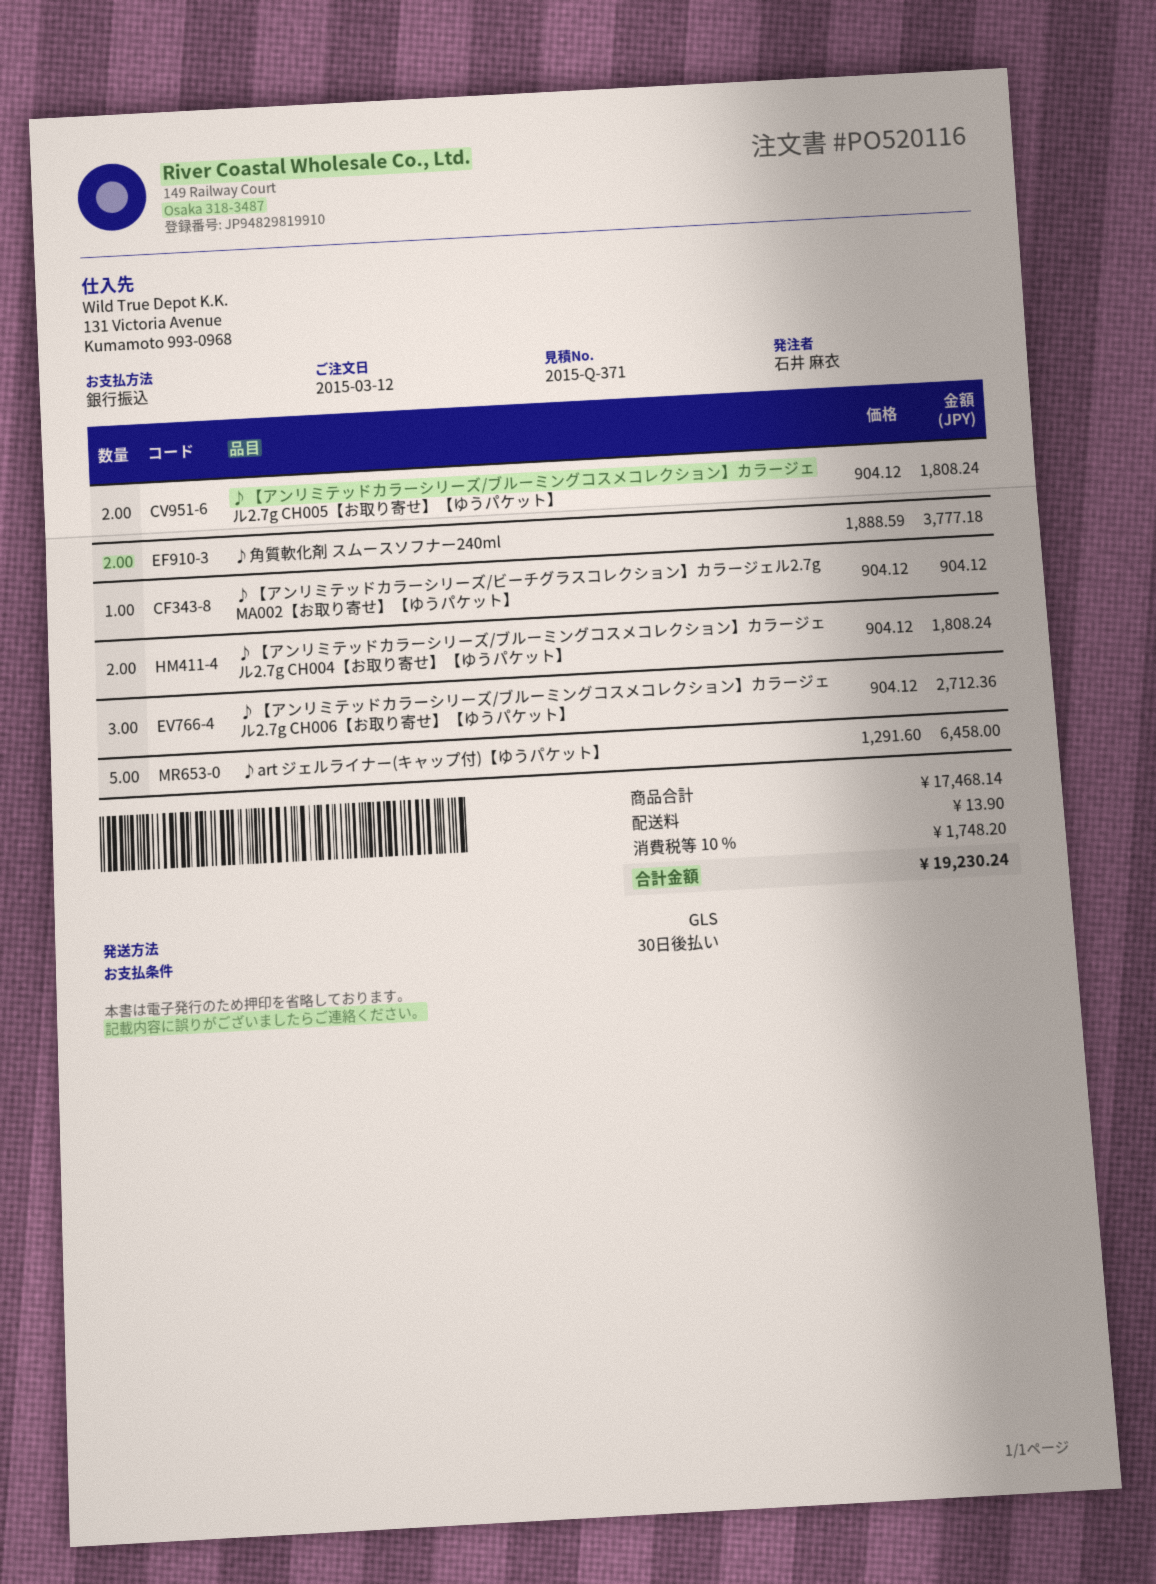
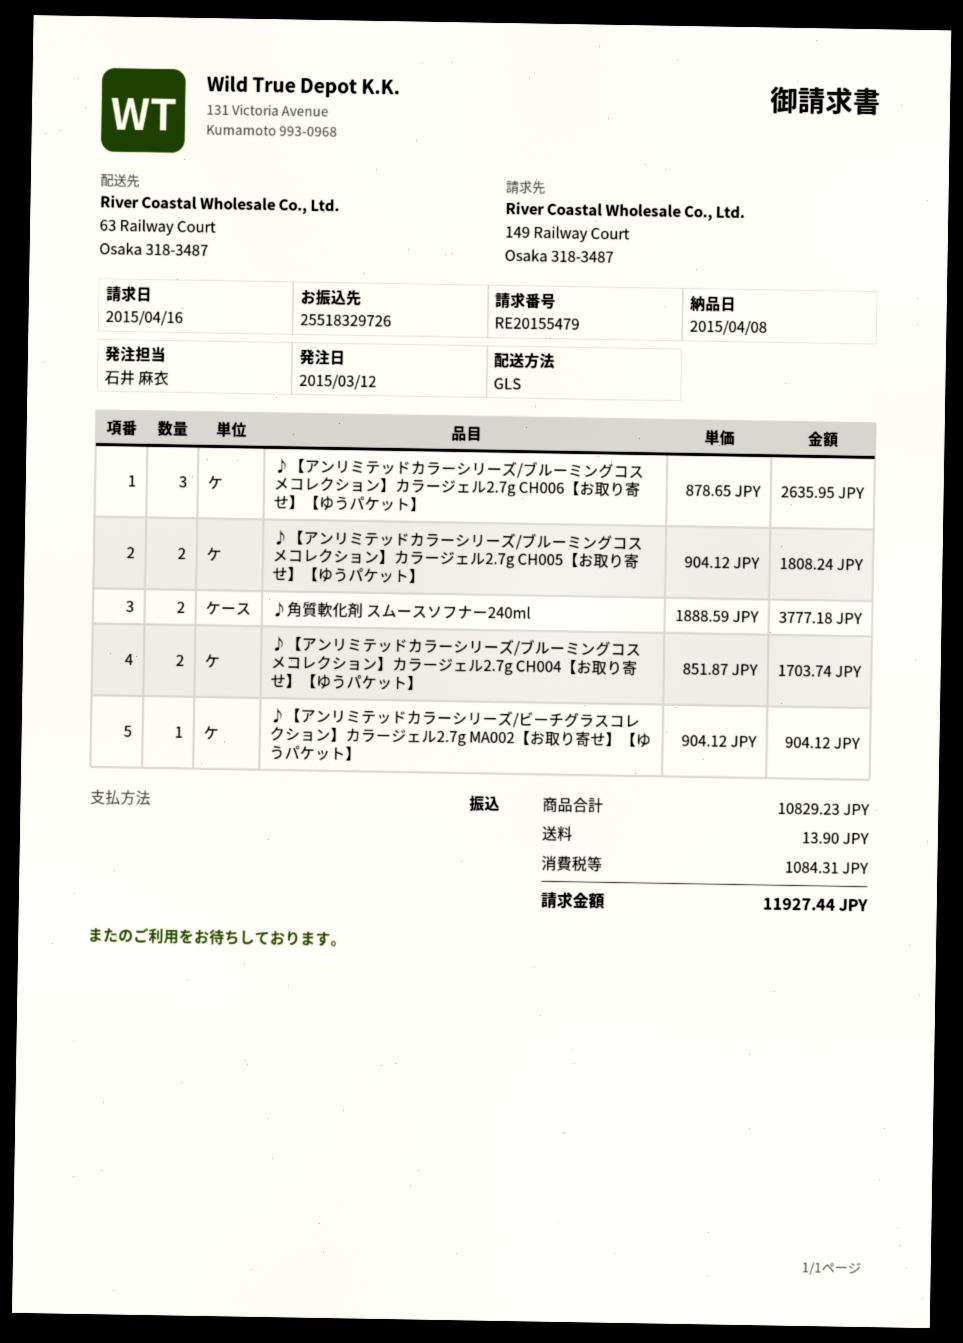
♪【アンリミテッドカラーシリーズ/ブルーミングコスメコレクション】カラージェル2.7g CH004【お取り寄せ】【ゆうパケット】: 2 x 904.12 = 1808.24 -> 2 x 851.87 = 1703.74
♪【アンリミテッドカラーシリーズ/ブルーミングコスメコレクション】カラージェル2.7g CH006【お取り寄せ】【ゆうパケット】: 3 x 904.12 = 2712.36 -> 3 x 878.65 = 2635.95
♪art ジェルライナー(キャップ付)【ゆうパケット】: 5 x 1291.60 = 6458.00 -> none
subtotal: 17468.14 -> 10829.23
tax: 1748.20 -> 1084.31
total: 19230.24 -> 11927.44

